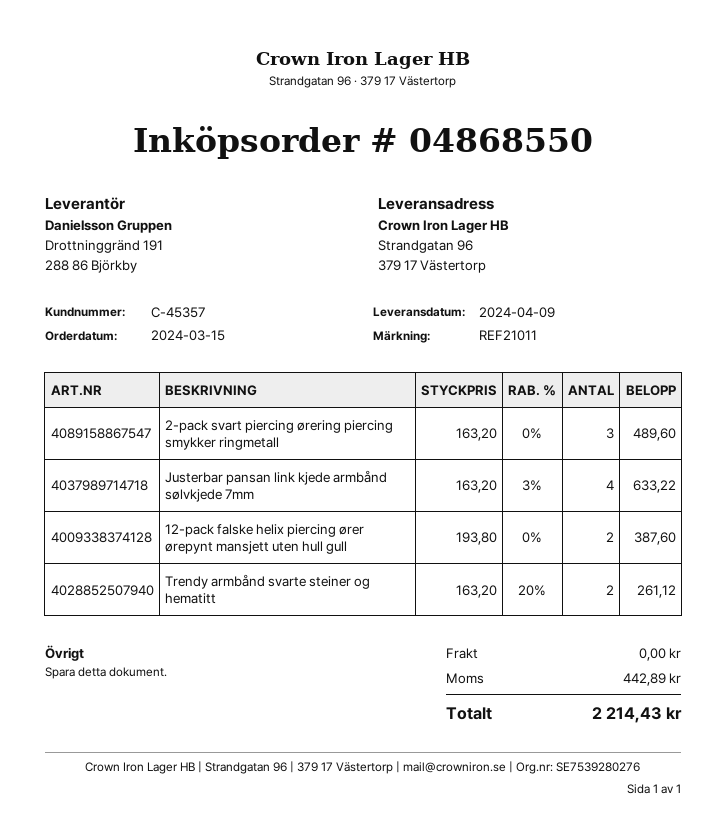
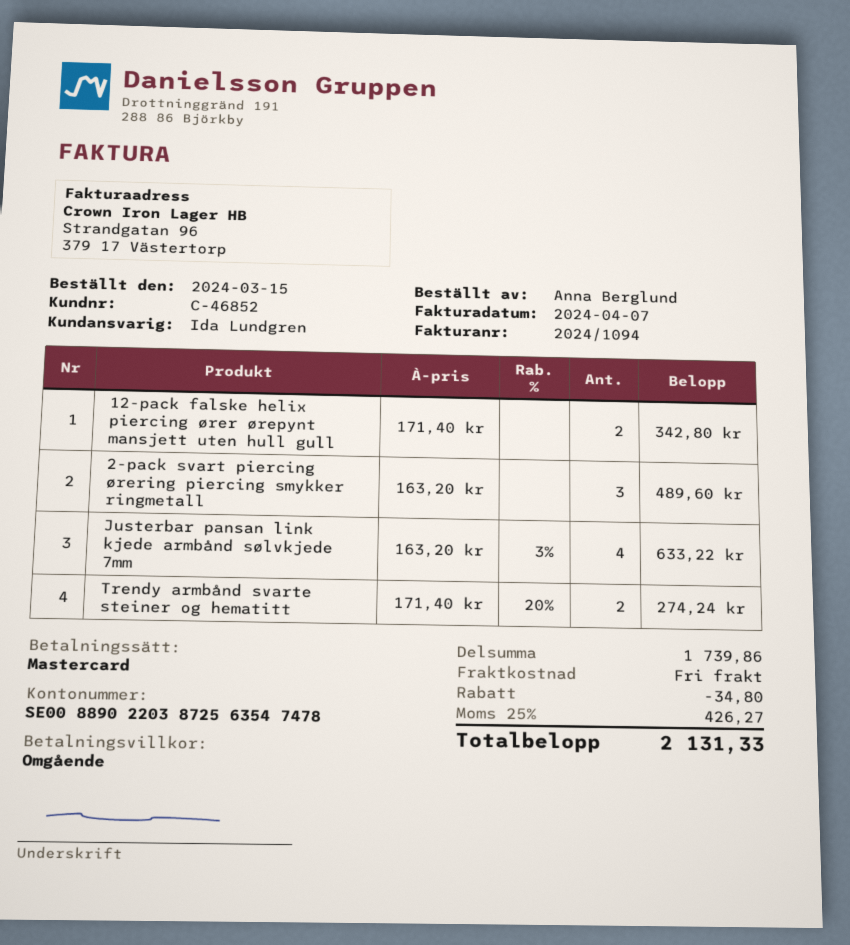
customer number: C-45357 -> C-46852
12-pack falske helix piercing ører ørepynt mansjett uten hull gull: 2 x 193.80 = 387.60 -> 2 x 171.40 = 342.80
Trendy armbånd svarte steiner og hematitt: 2 x 163.20 - 20% = 261.12 -> 2 x 171.40 - 20% = 274.24
discount: none -> 34.80
tax: 442.89 -> 426.27
total: 2214.43 -> 2131.33

